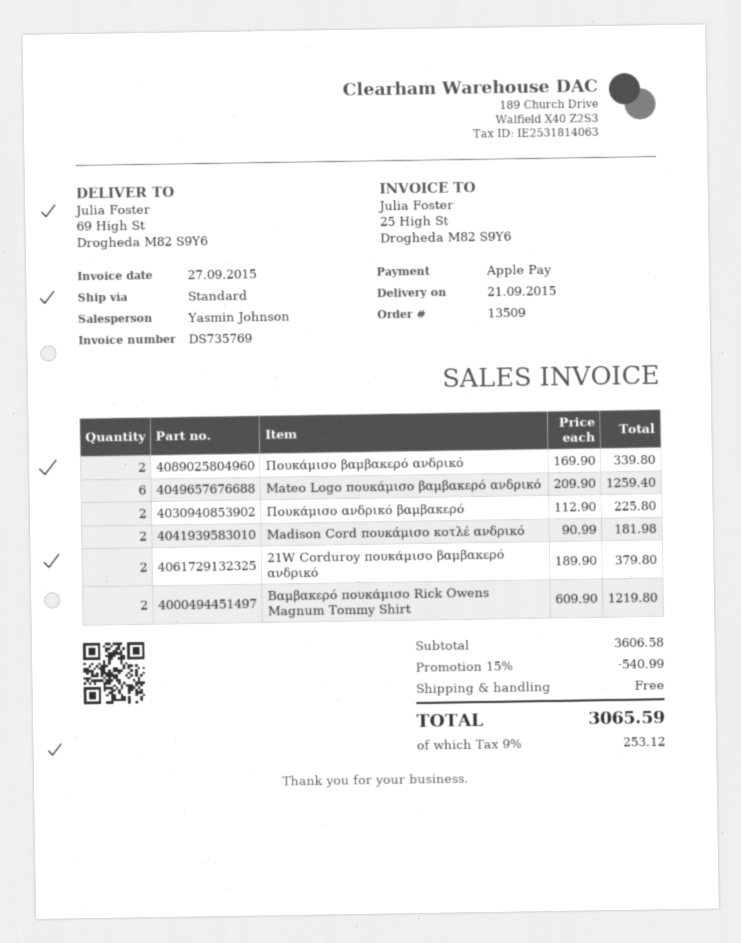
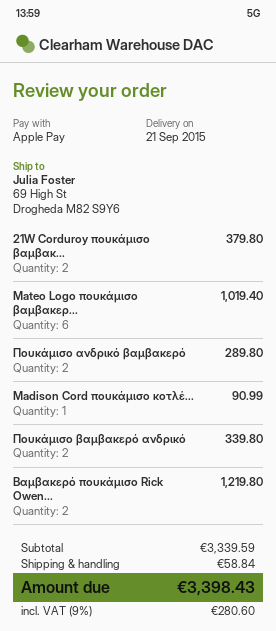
Mateo Logo πουκάμισο βαμβακερό ανδρικό: 6 for 1259.40 -> 6 for 1019.40
Πουκάμισο ανδρικό βαμβακερό: 2 for 225.80 -> 2 for 289.80
Madison Cord πουκάμισο κοτλέ ανδρικό: 2 for 181.98 -> 1 for 90.99
subtotal: 3606.58 -> 3339.59
discount: 15% = 540.99 -> none
shipping: 0.00 -> 58.84
tax: 9% = 253.12 -> 9% = 280.60
total: 3065.59 -> 3398.43

